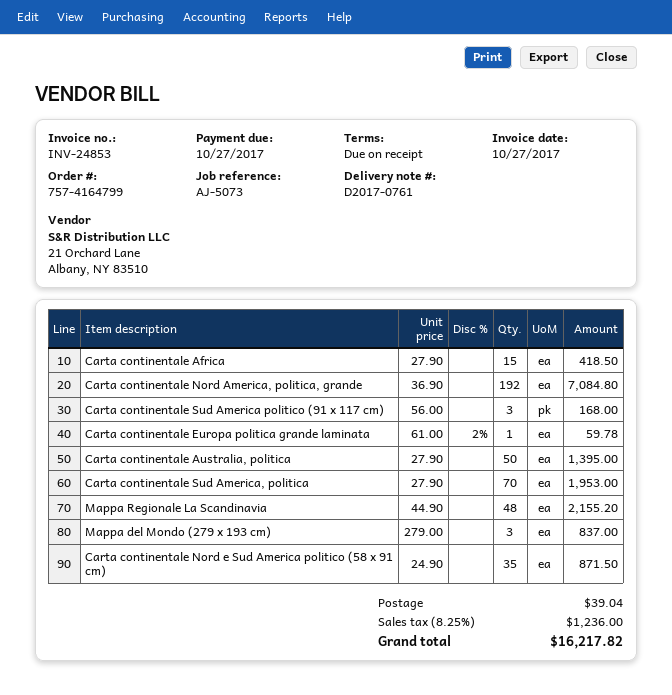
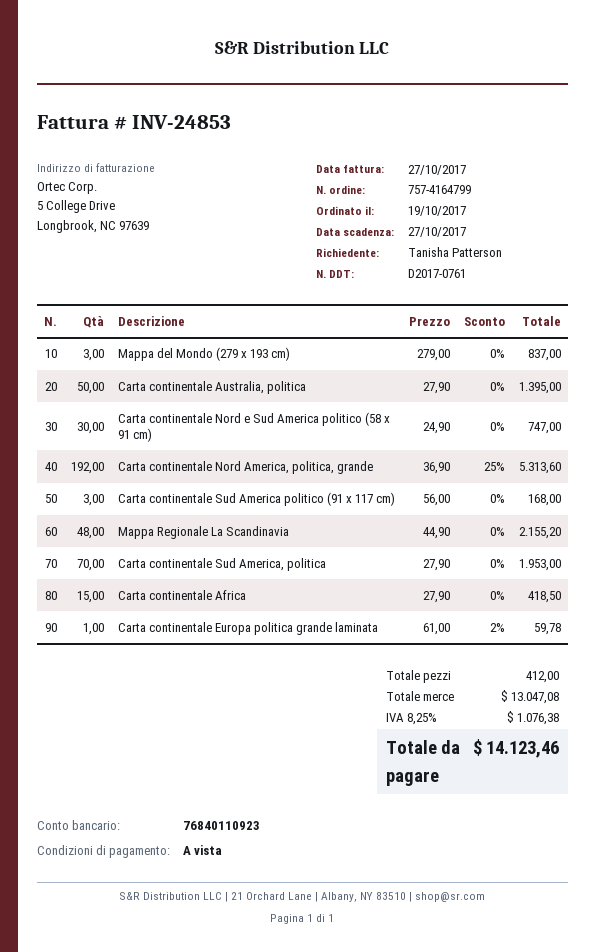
Carta continentale Nord America, politica, grande: 192 x 36.90 = 7084.80 -> 192 x 36.90 - 25% = 5313.60
Carta continentale Nord e Sud America politico (58 x 91 cm): 35 x 24.90 = 871.50 -> 30 x 24.90 = 747.00
shipping: 39.04 -> none
tax: 8.25% = 1236.00 -> 8.25% = 1076.38
total: 16217.82 -> 14123.46

